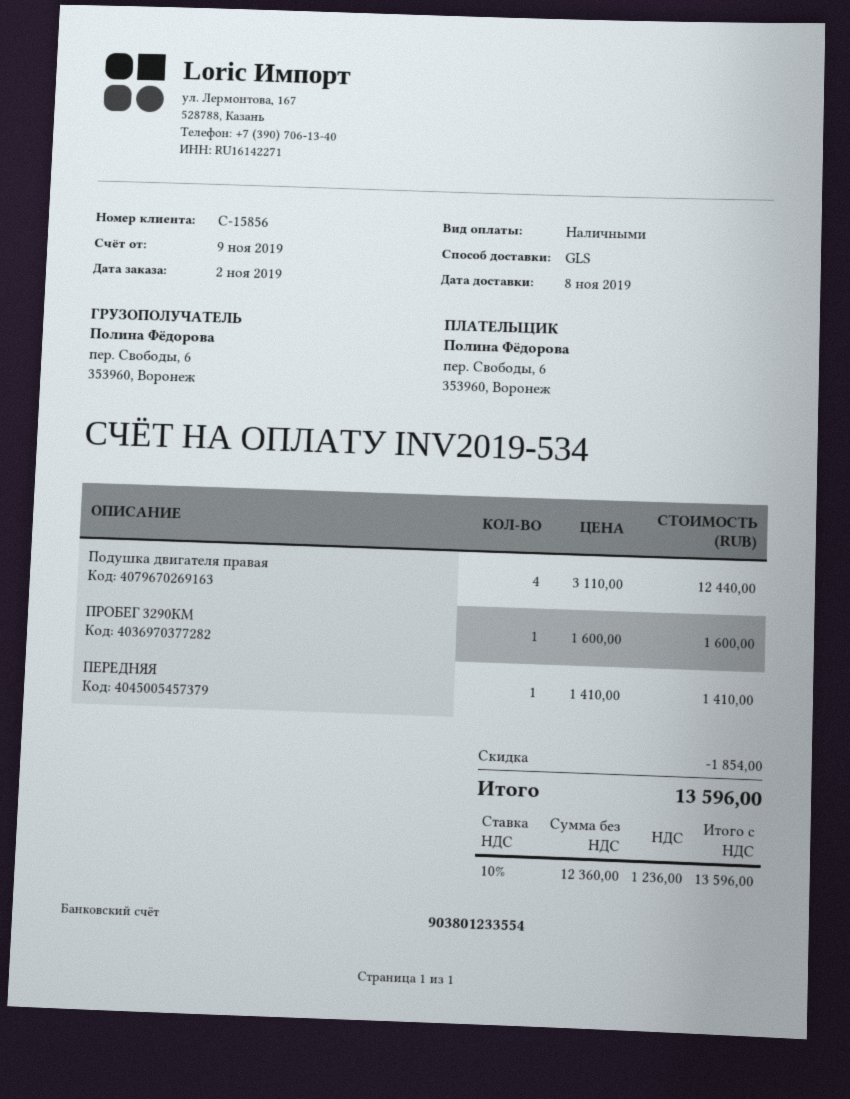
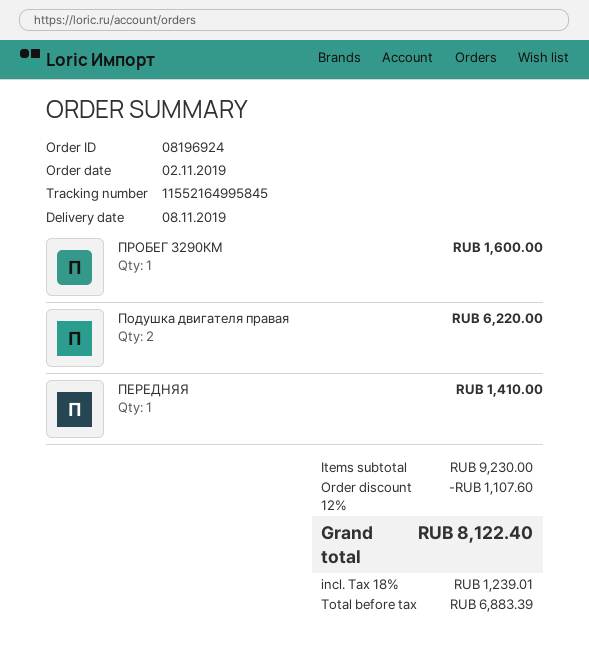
Подушка двигателя правая: 4 for 12440.00 -> 2 for 6220.00
discount: 1854.00 -> 1107.60
net: 12360.00 -> 6883.39
tax: 10% = 1236.00 -> 18% = 1239.01
total: 13596.00 -> 8122.40

